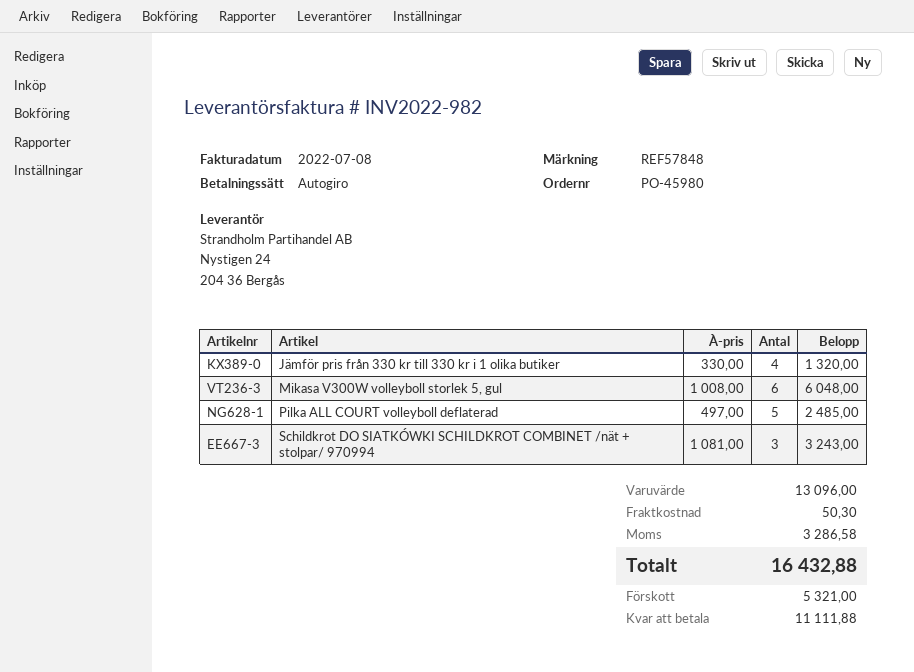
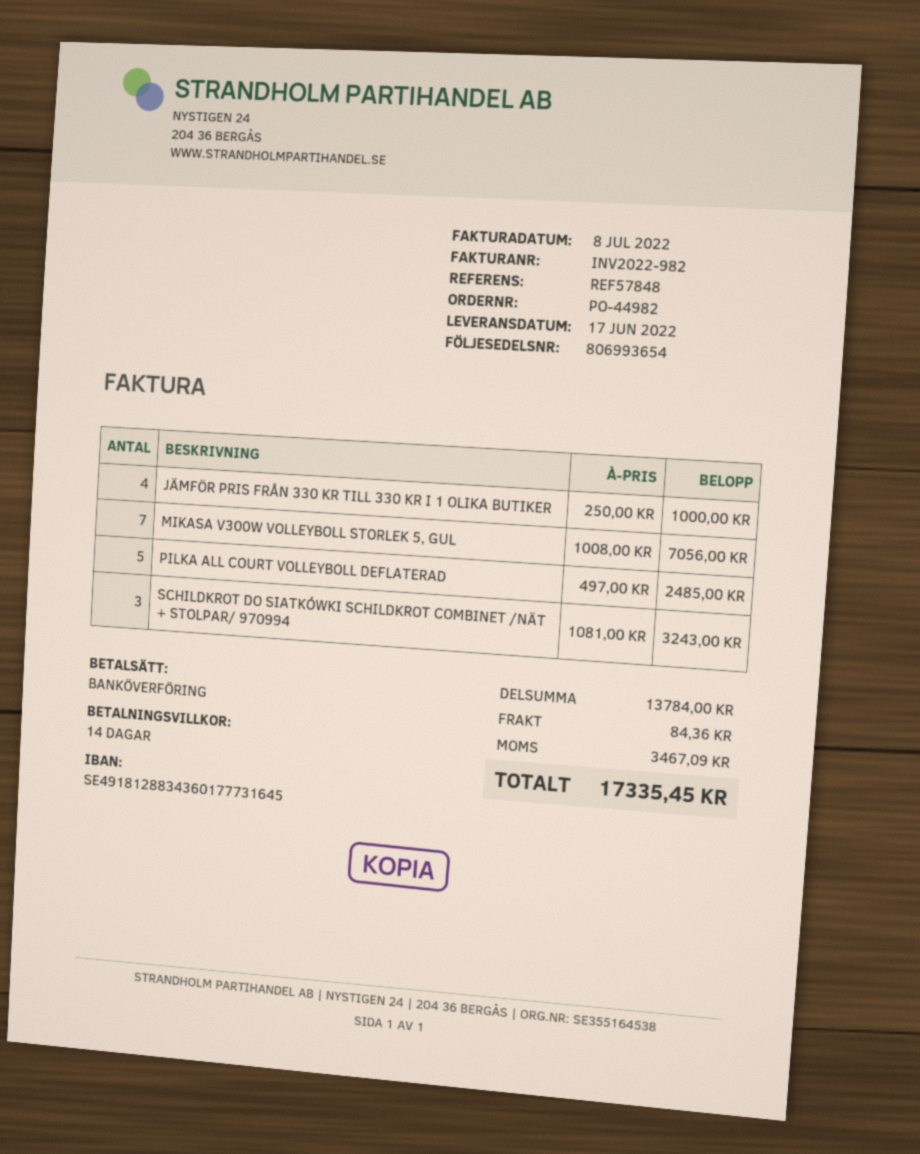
order number: PO-45980 -> PO-44982
payment method: direct debit -> bank transfer
Jämför pris från 330 kr till 330 kr i 1 olika butiker: 4 x 330.00 = 1320.00 -> 4 x 250.00 = 1000.00
Mikasa V300W volleyboll storlek 5, gul: 6 x 1008.00 = 6048.00 -> 7 x 1008.00 = 7056.00
subtotal: 13096.00 -> 13784.00
shipping: 50.30 -> 84.36
tax: 3286.58 -> 3467.09
total: 16432.88 -> 17335.45

